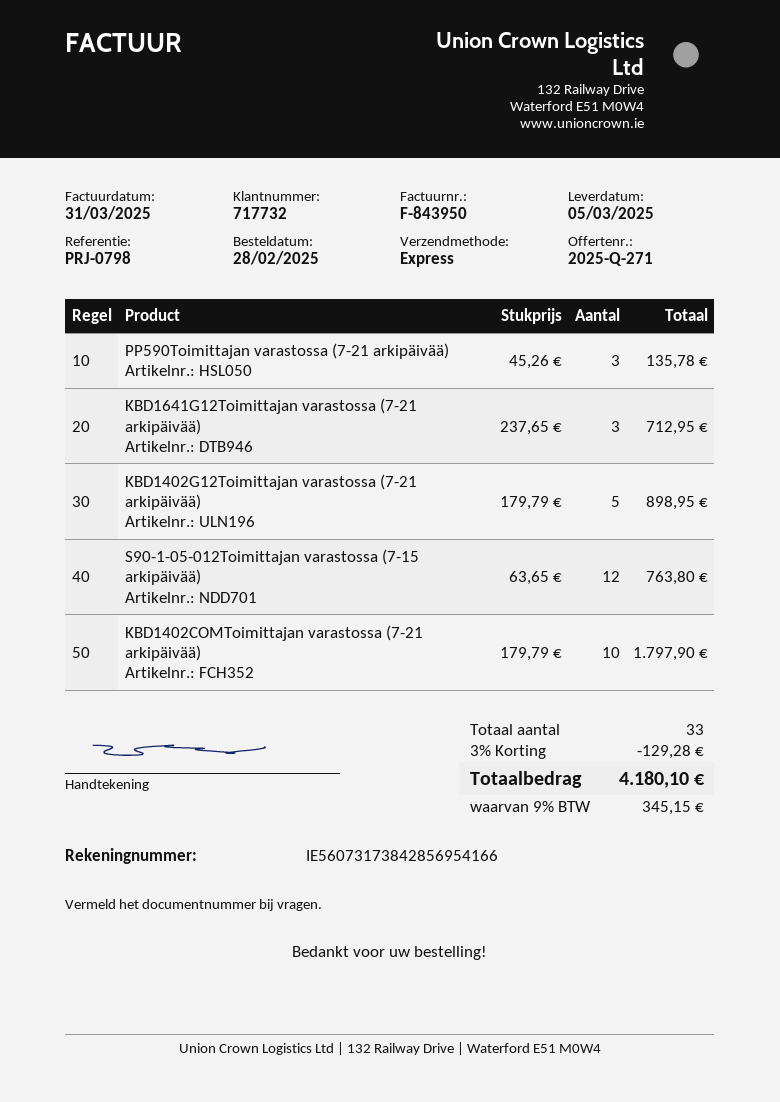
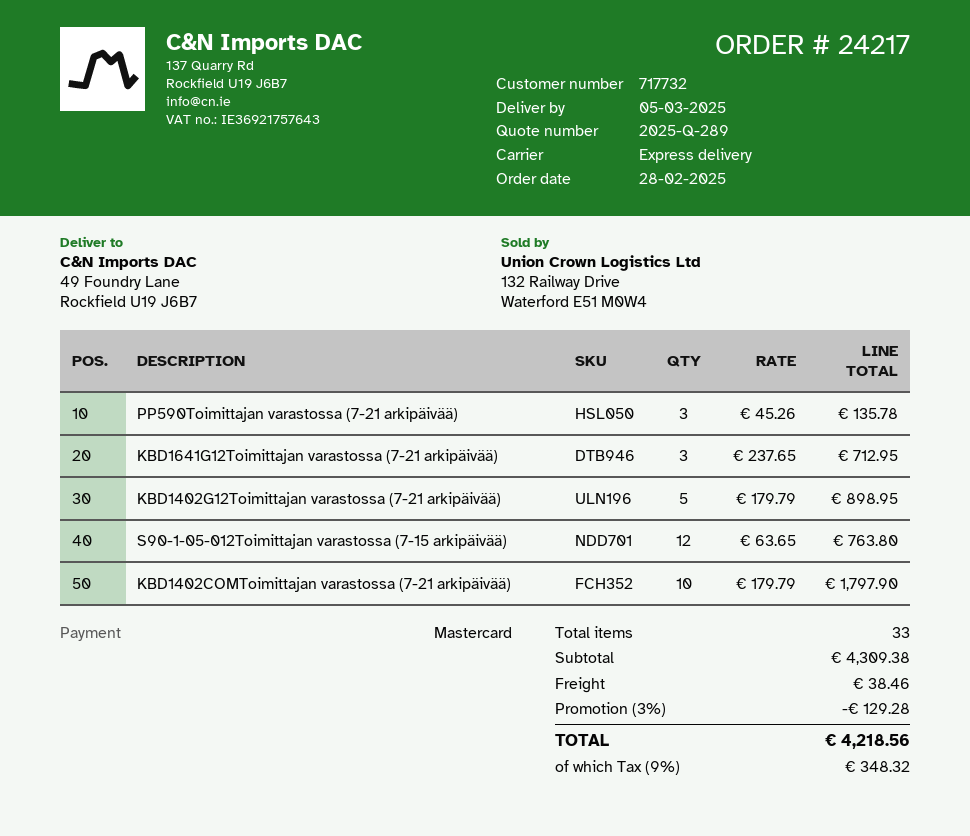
quote number: 2025-Q-271 -> 2025-Q-289
shipping: none -> 38.46
tax: 9% = 345.15 -> 9% = 348.32
total: 4180.10 -> 4218.56

